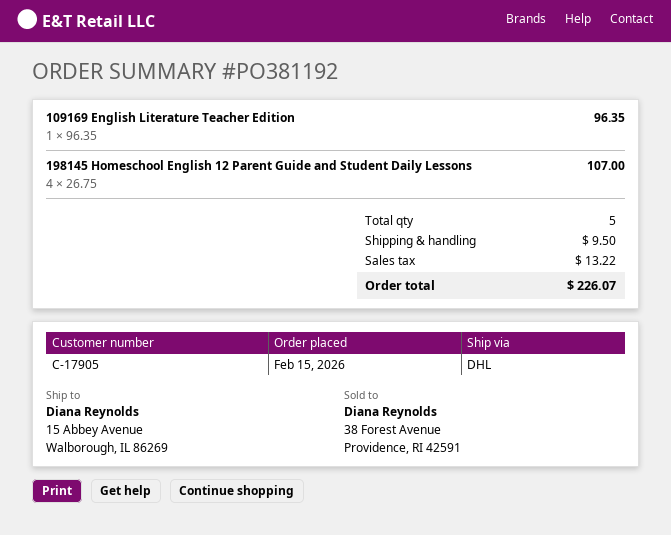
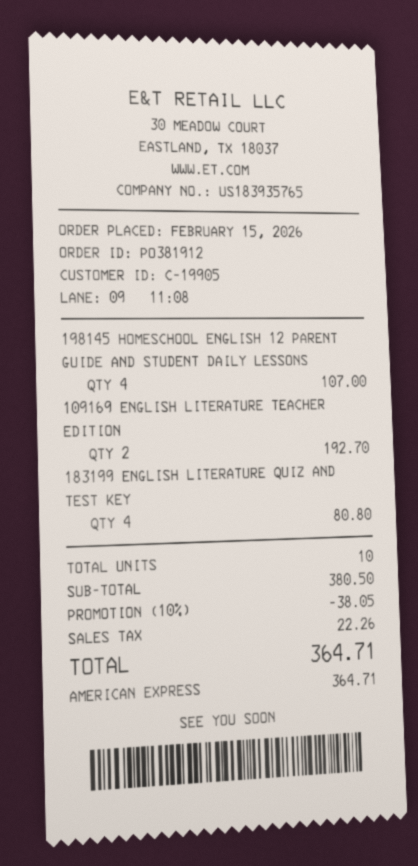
order number: PO381192 -> PO381912
customer number: C-17905 -> C-19905
109169 English Literature Teacher Edition: 1 for 96.35 -> 2 for 192.70
183199 ENGLISH LITERATURE QUIZ AND TEST KEY: none -> 4 for 80.80
total quantity: 5 -> 10
discount: none -> 10% = 38.05
shipping: 9.50 -> none
tax: 13.22 -> 22.26
total: 226.07 -> 364.71

